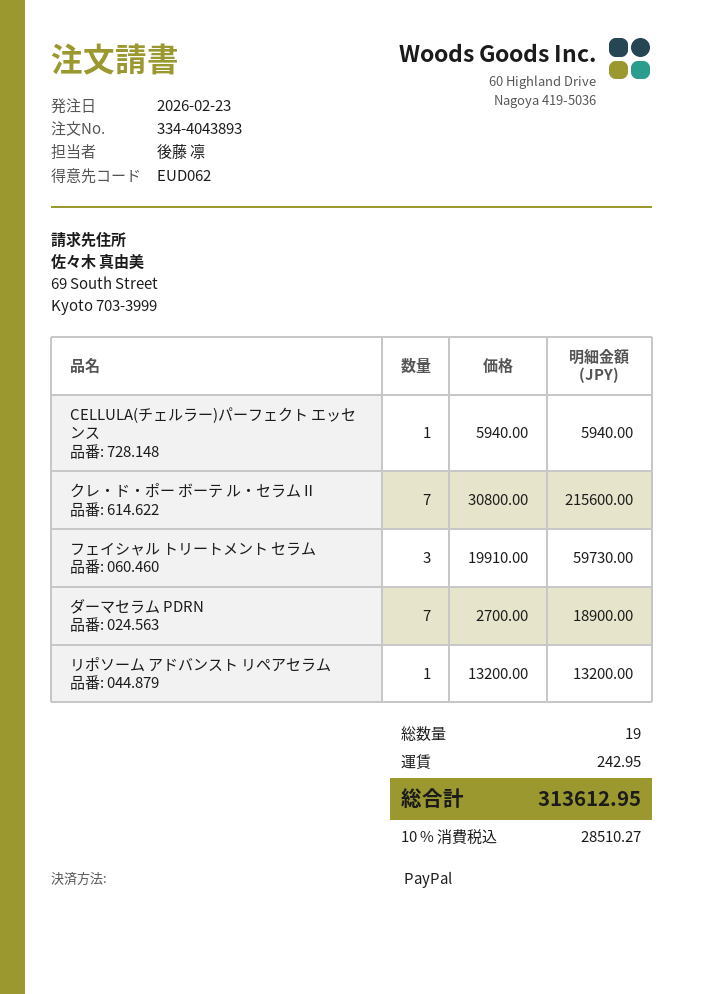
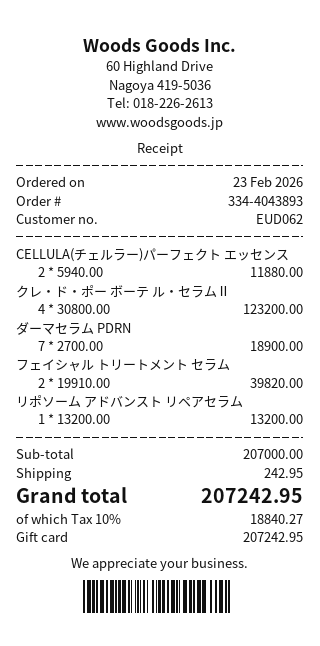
payment method: PayPal -> gift card
CELLULA(チェルラー)パーフェクト エッセンス: 1 x 5940.00 = 5940.00 -> 2 x 5940.00 = 11880.00
クレ・ド・ポー ボーテ ル・セラムⅡ: 7 x 30800.00 = 215600.00 -> 4 x 30800.00 = 123200.00
フェイシャル トリートメント セラム: 3 x 19910.00 = 59730.00 -> 2 x 19910.00 = 39820.00
tax: 10% = 28510.27 -> 10% = 18840.27
total: 313612.95 -> 207242.95

